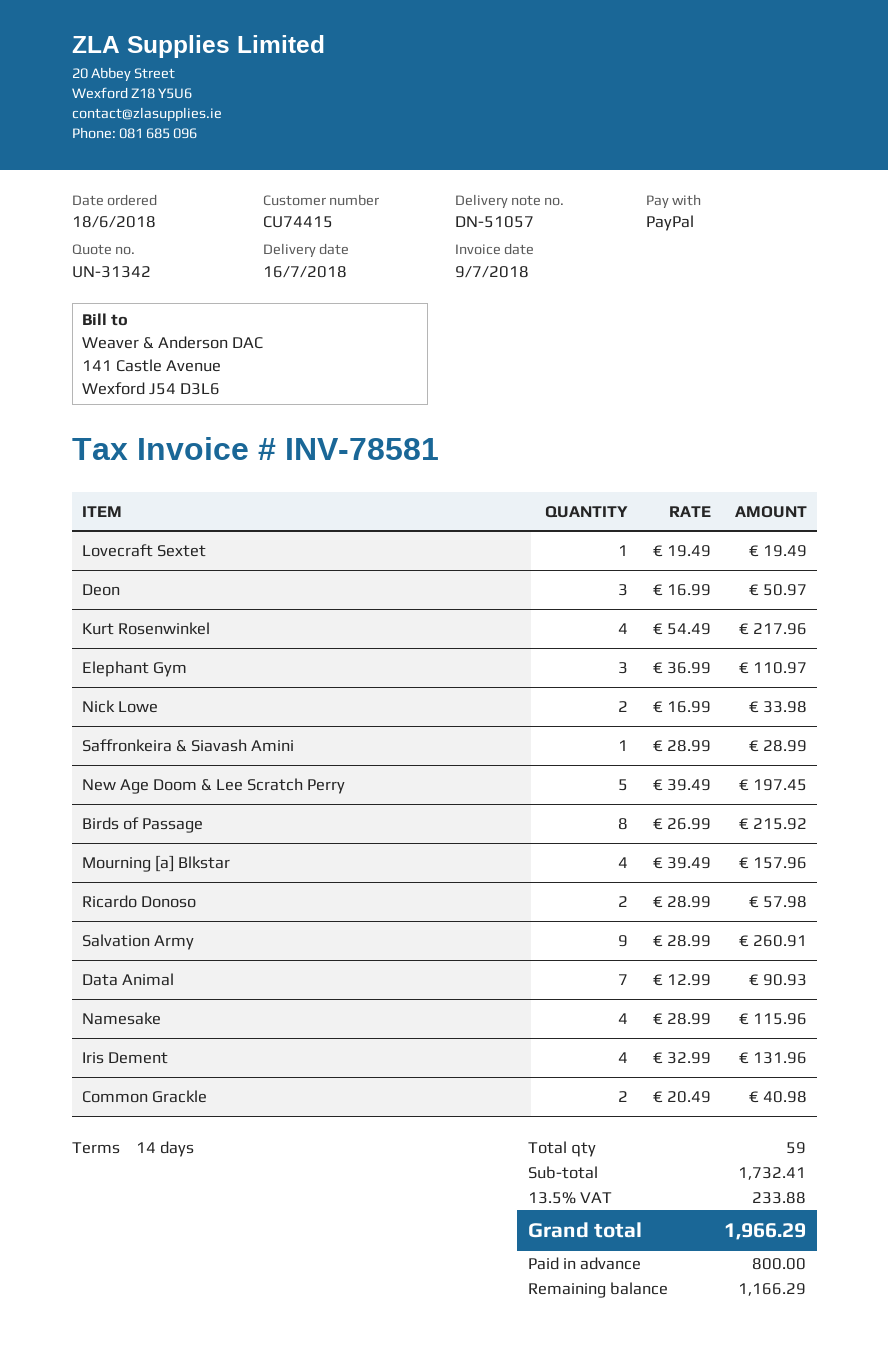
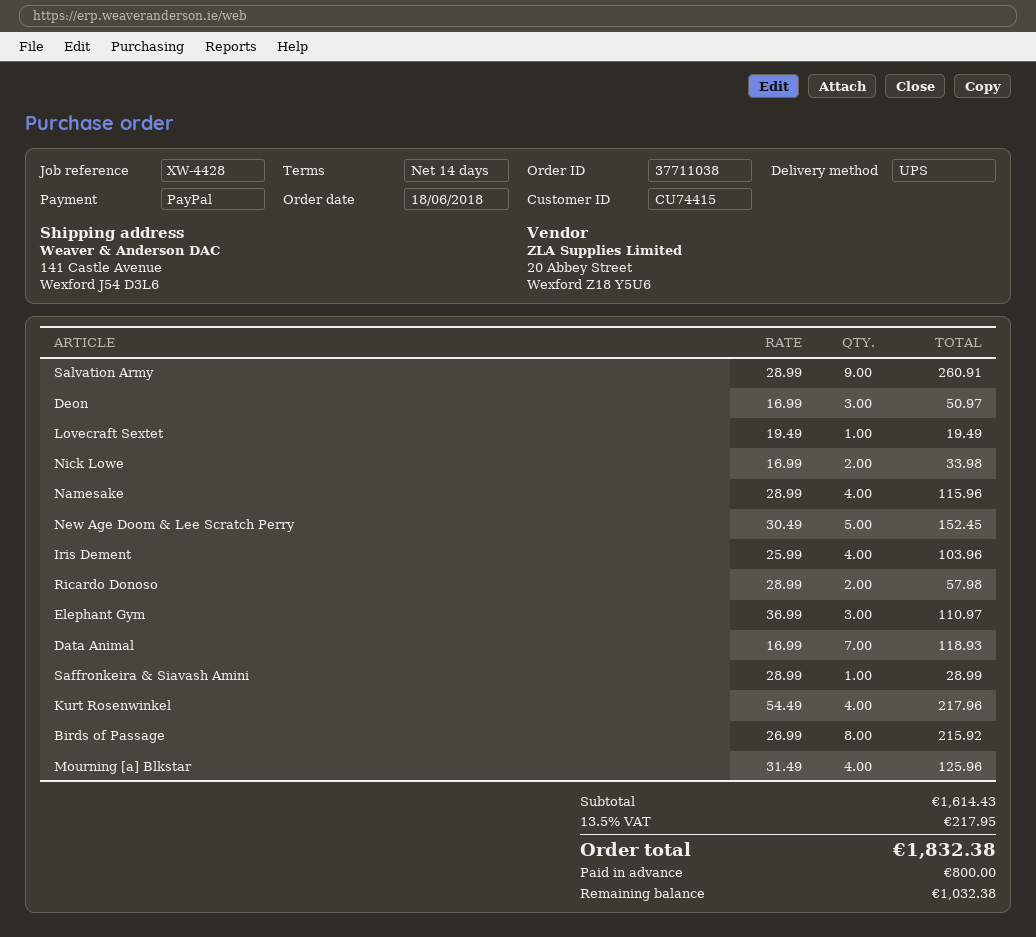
New Age Doom & Lee Scratch Perry: 5 x 39.49 = 197.45 -> 5 x 30.49 = 152.45
Mourning [a] Blkstar: 4 x 39.49 = 157.96 -> 4 x 31.49 = 125.96
Data Animal: 7 x 12.99 = 90.93 -> 7 x 16.99 = 118.93
Iris Dement: 4 x 32.99 = 131.96 -> 4 x 25.99 = 103.96
Common Grackle: 2 x 20.49 = 40.98 -> none
subtotal: 1732.41 -> 1614.43
tax: 13.5% = 233.88 -> 13.5% = 217.95
total: 1966.29 -> 1832.38
balance: 1166.29 -> 1032.38

